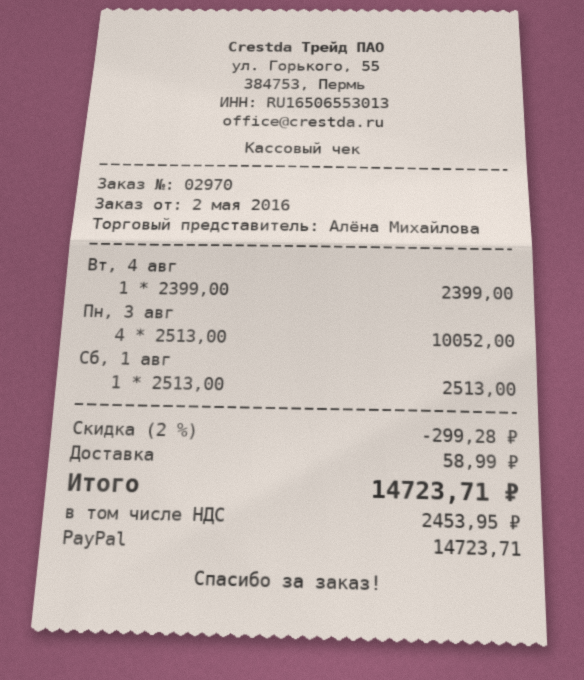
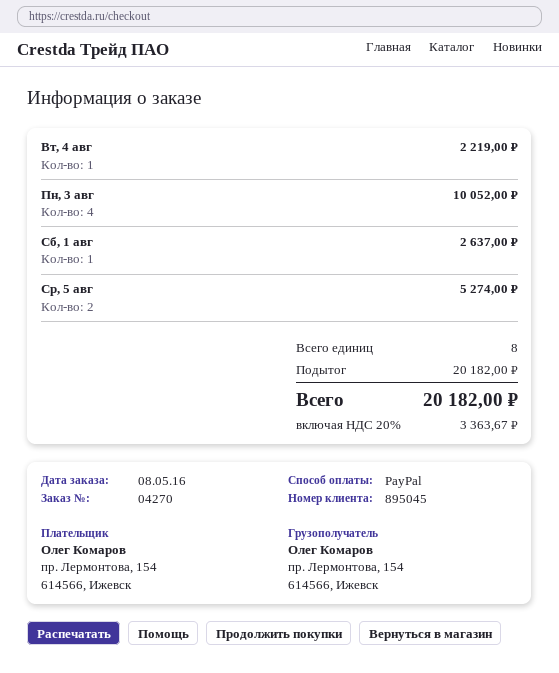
order number: 02970 -> 04270
order date: 2016-05-02 -> 2016-05-08
Вт, 4 авг: 1 for 2399.00 -> 1 for 2219.00
Сб, 1 авг: 1 for 2513.00 -> 1 for 2637.00
Ср, 5 авг: none -> 2 for 5274.00
discount: 2% = 299.28 -> none
shipping: 58.99 -> none
tax: 2453.95 -> 3363.67
total: 14723.71 -> 20182.00

